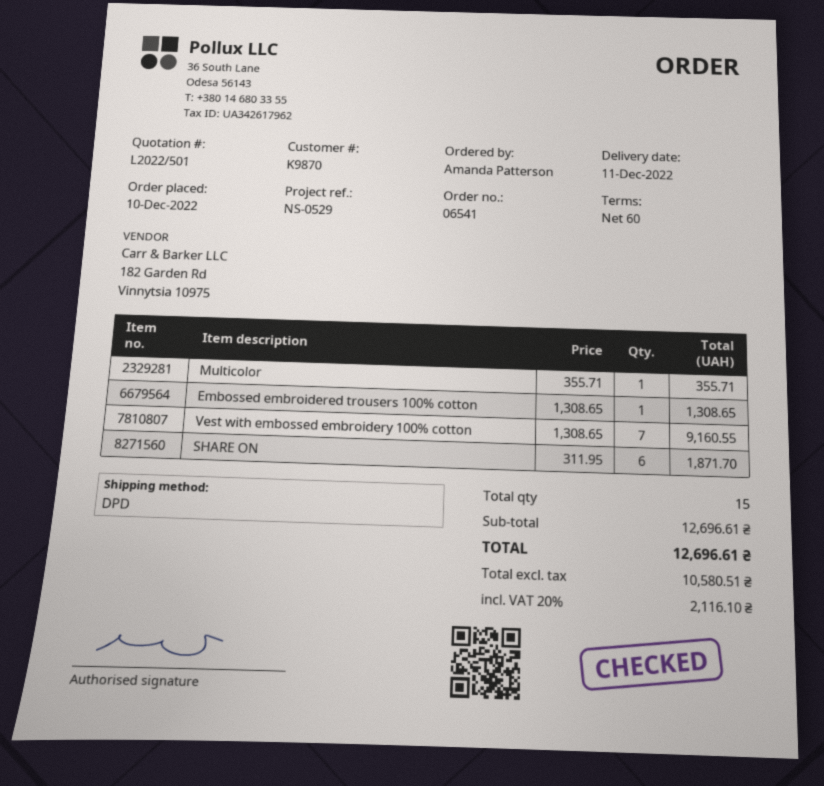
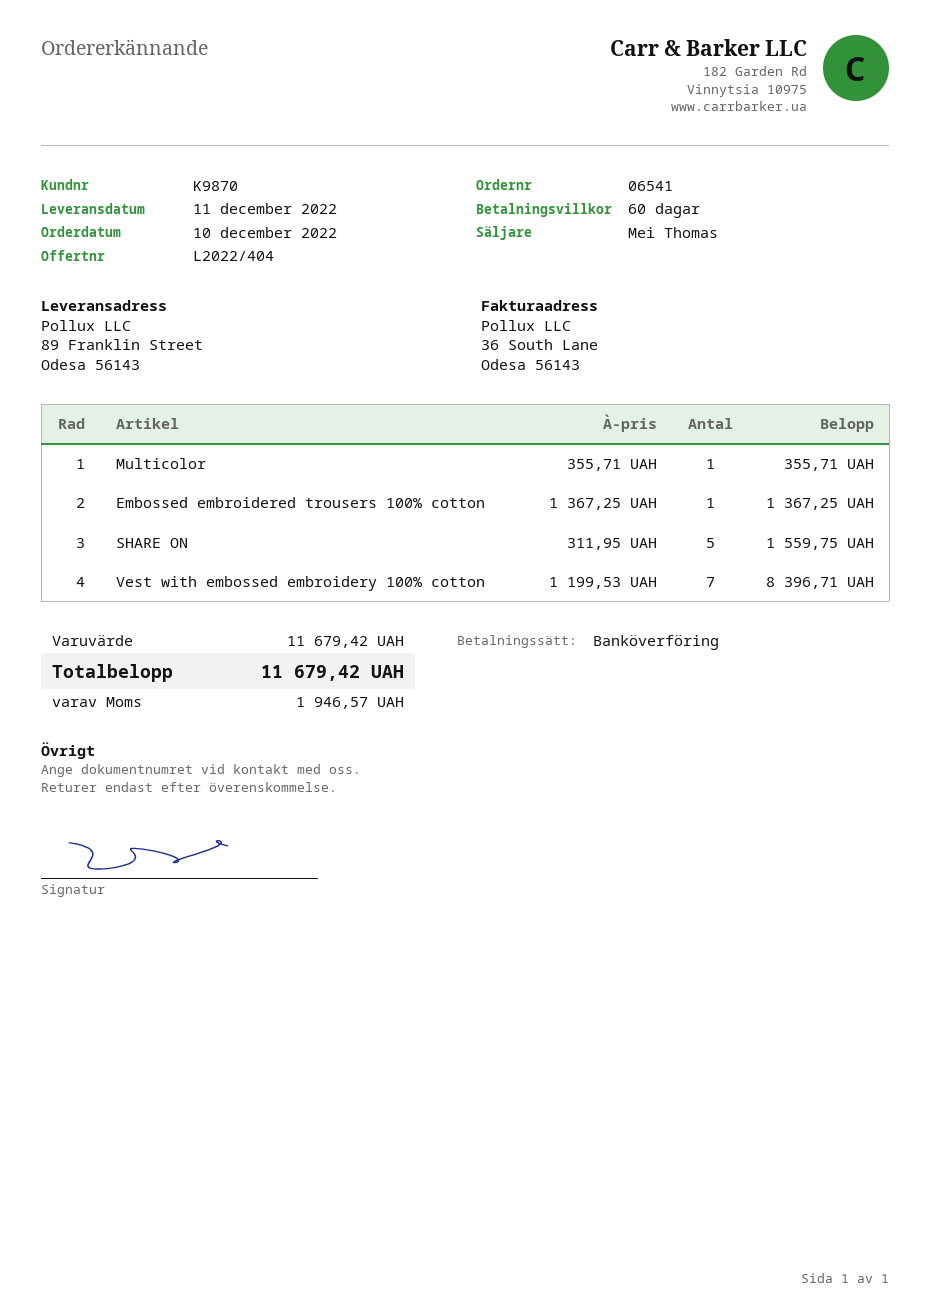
quote number: L2022/501 -> L2022/404
Embossed embroidered trousers 100% cotton: 1 x 1308.65 = 1308.65 -> 1 x 1367.25 = 1367.25
Vest with embossed embroidery 100% cotton: 7 x 1308.65 = 9160.55 -> 7 x 1199.53 = 8396.71
SHARE ON: 6 x 311.95 = 1871.70 -> 5 x 311.95 = 1559.75
subtotal: 12696.61 -> 11679.42
tax: 2116.10 -> 1946.57
total: 12696.61 -> 11679.42

